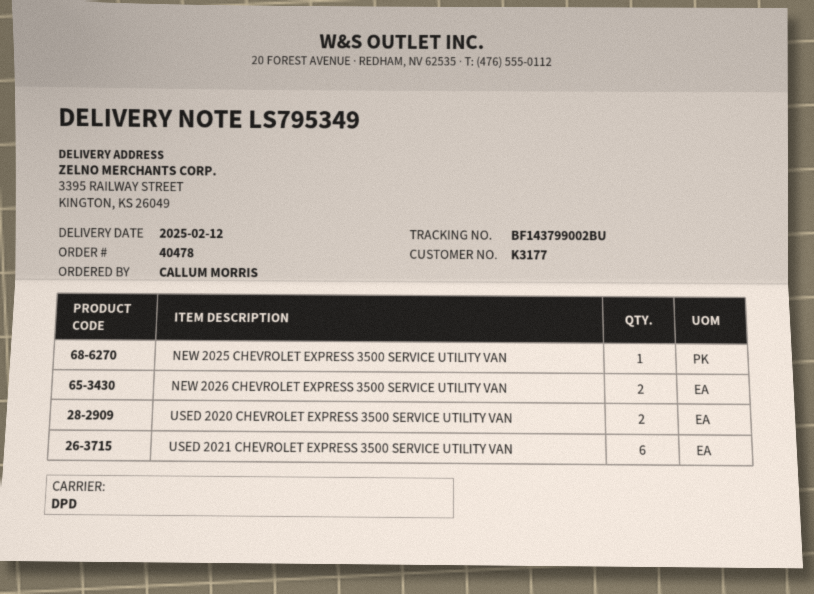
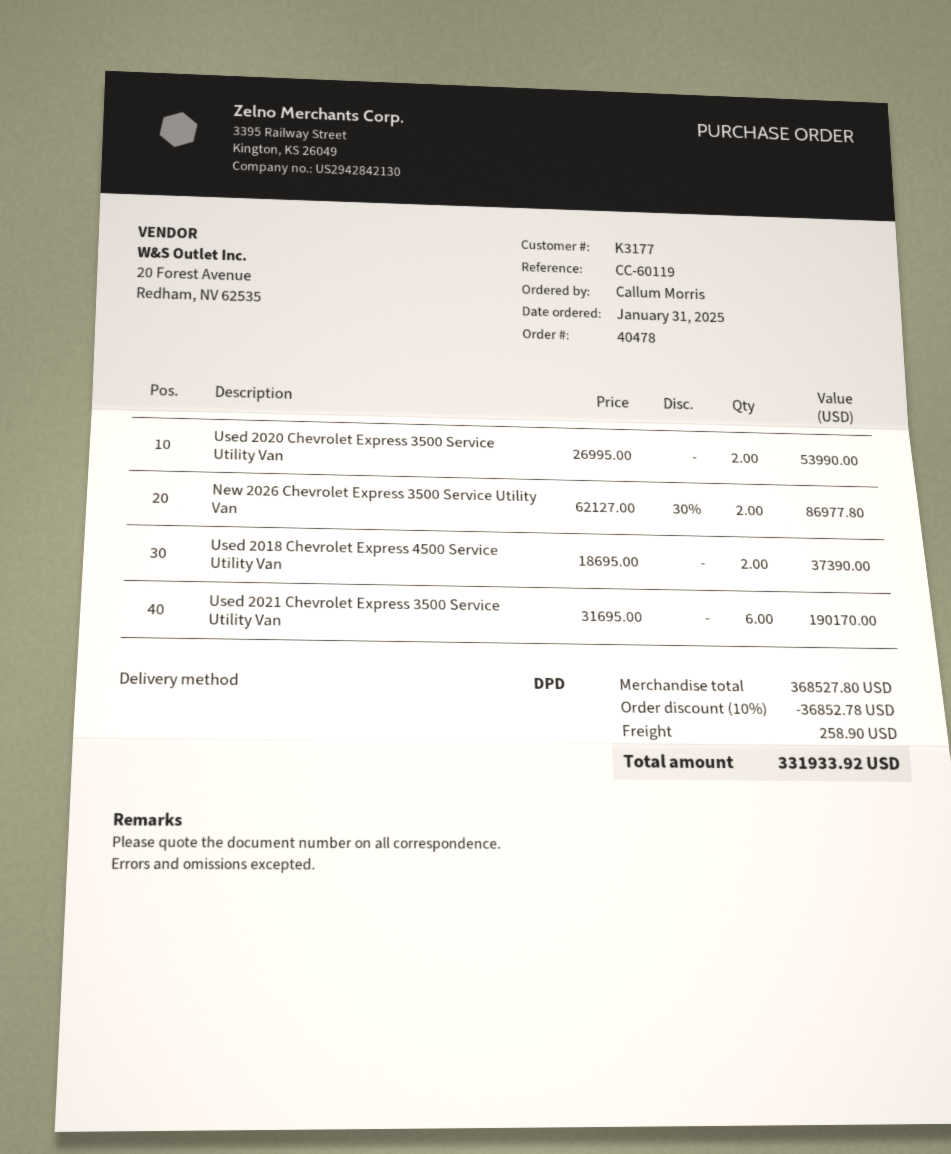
NEW 2025 CHEVROLET EXPRESS 3500 SERVICE UTILITY VAN: 1 -> none
Used 2018 Chevrolet Express 4500 Service Utility Van: none -> 2

